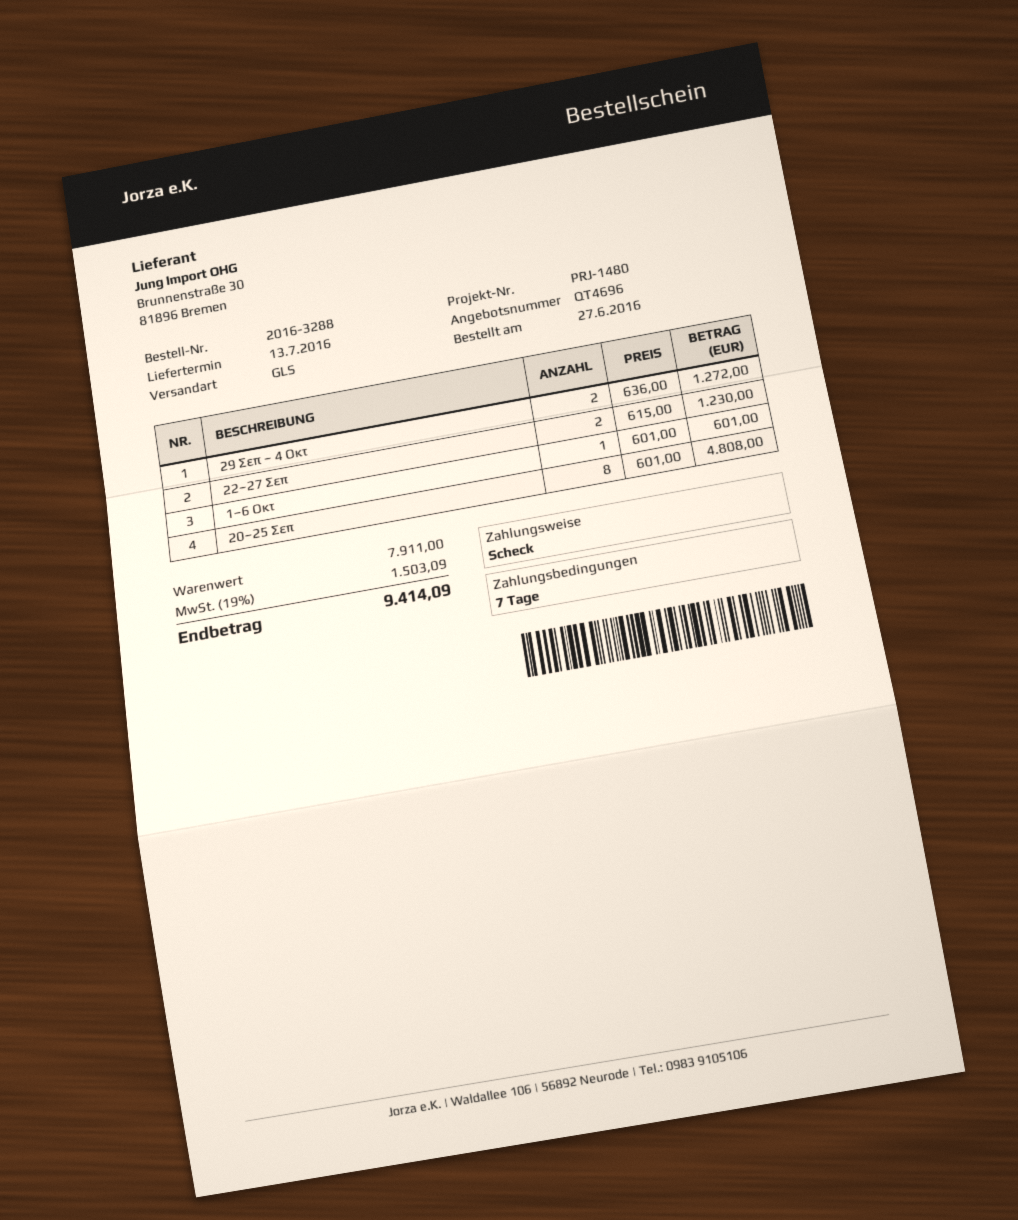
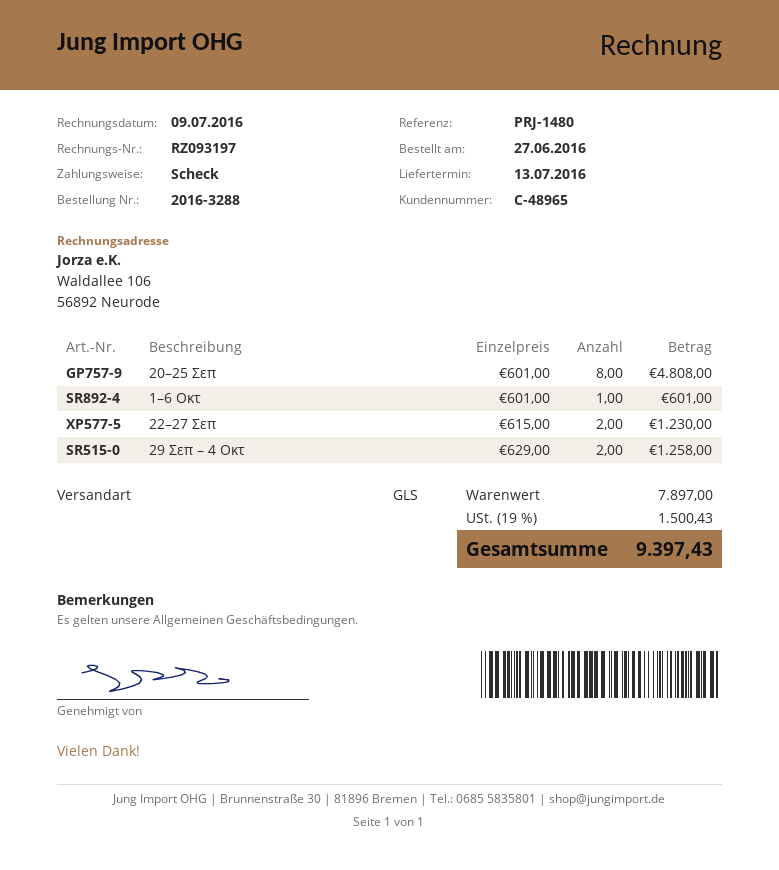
29 Σεπ – 4 Οκτ: 2 x 636.00 = 1272.00 -> 2 x 629.00 = 1258.00
subtotal: 7911.00 -> 7897.00
tax: 19% = 1503.09 -> 19% = 1500.43
total: 9414.09 -> 9397.43

